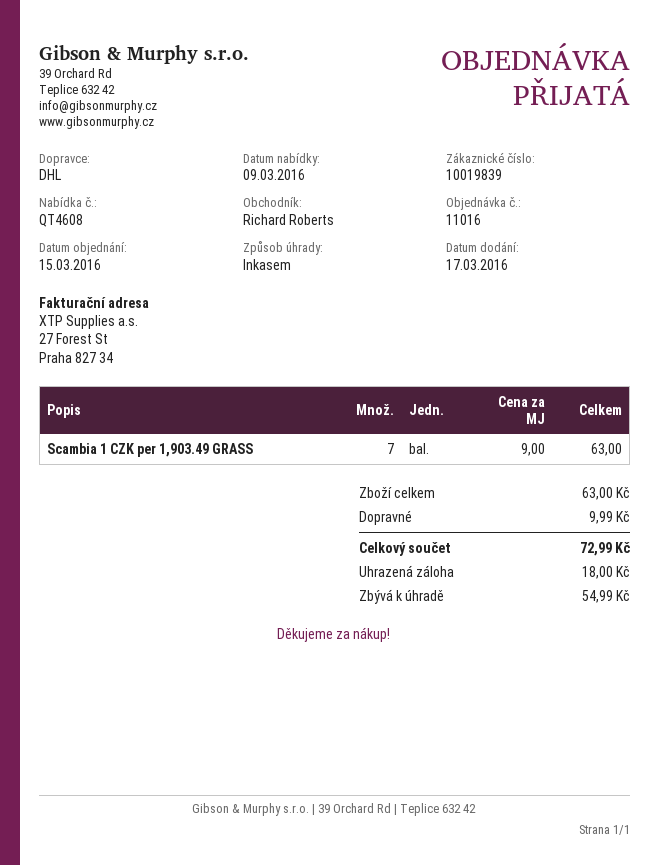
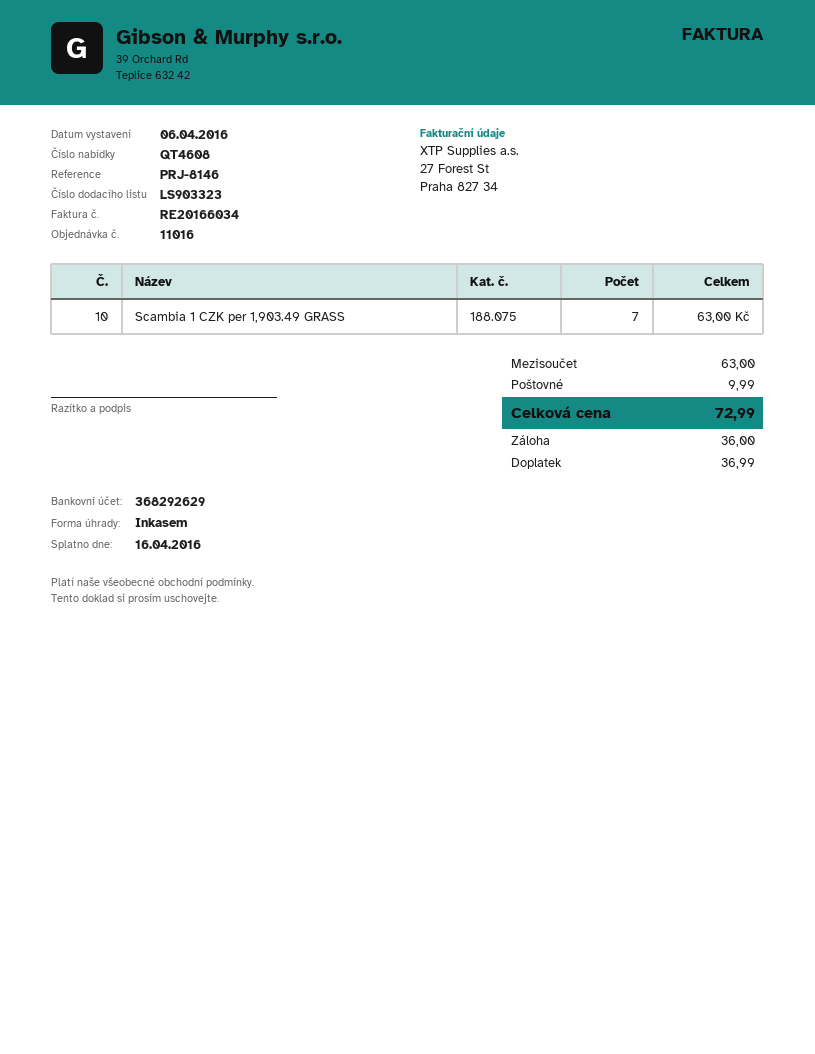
deposit: 18.00 -> 36.00
balance: 54.99 -> 36.99

